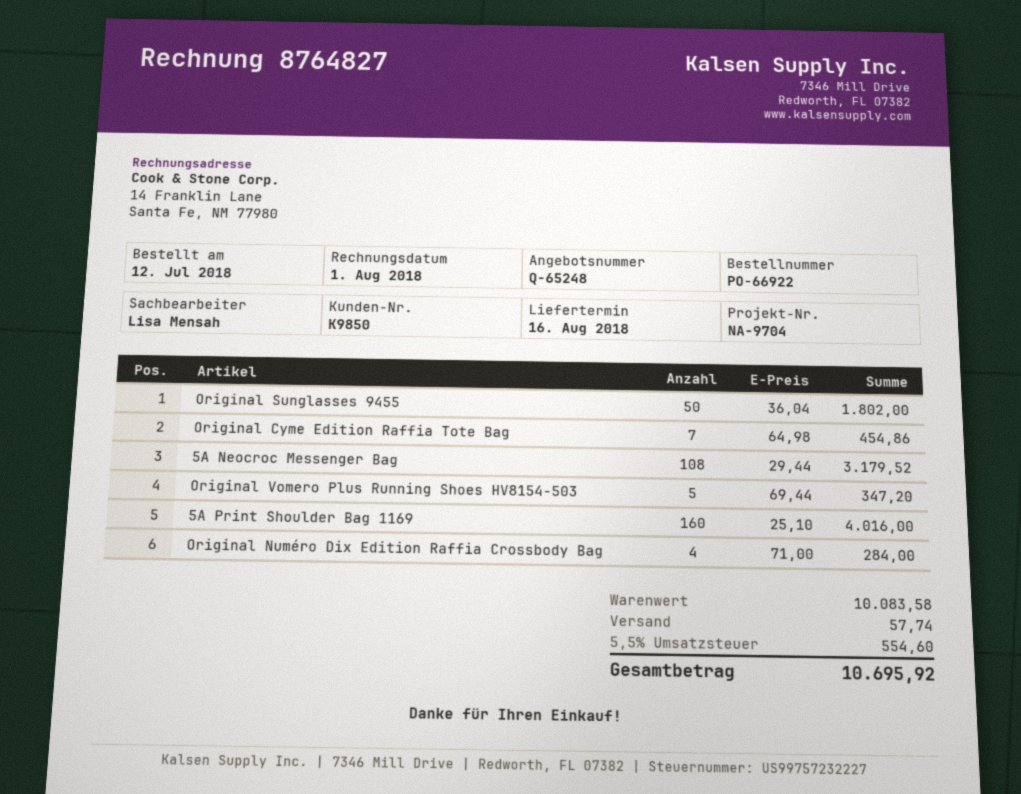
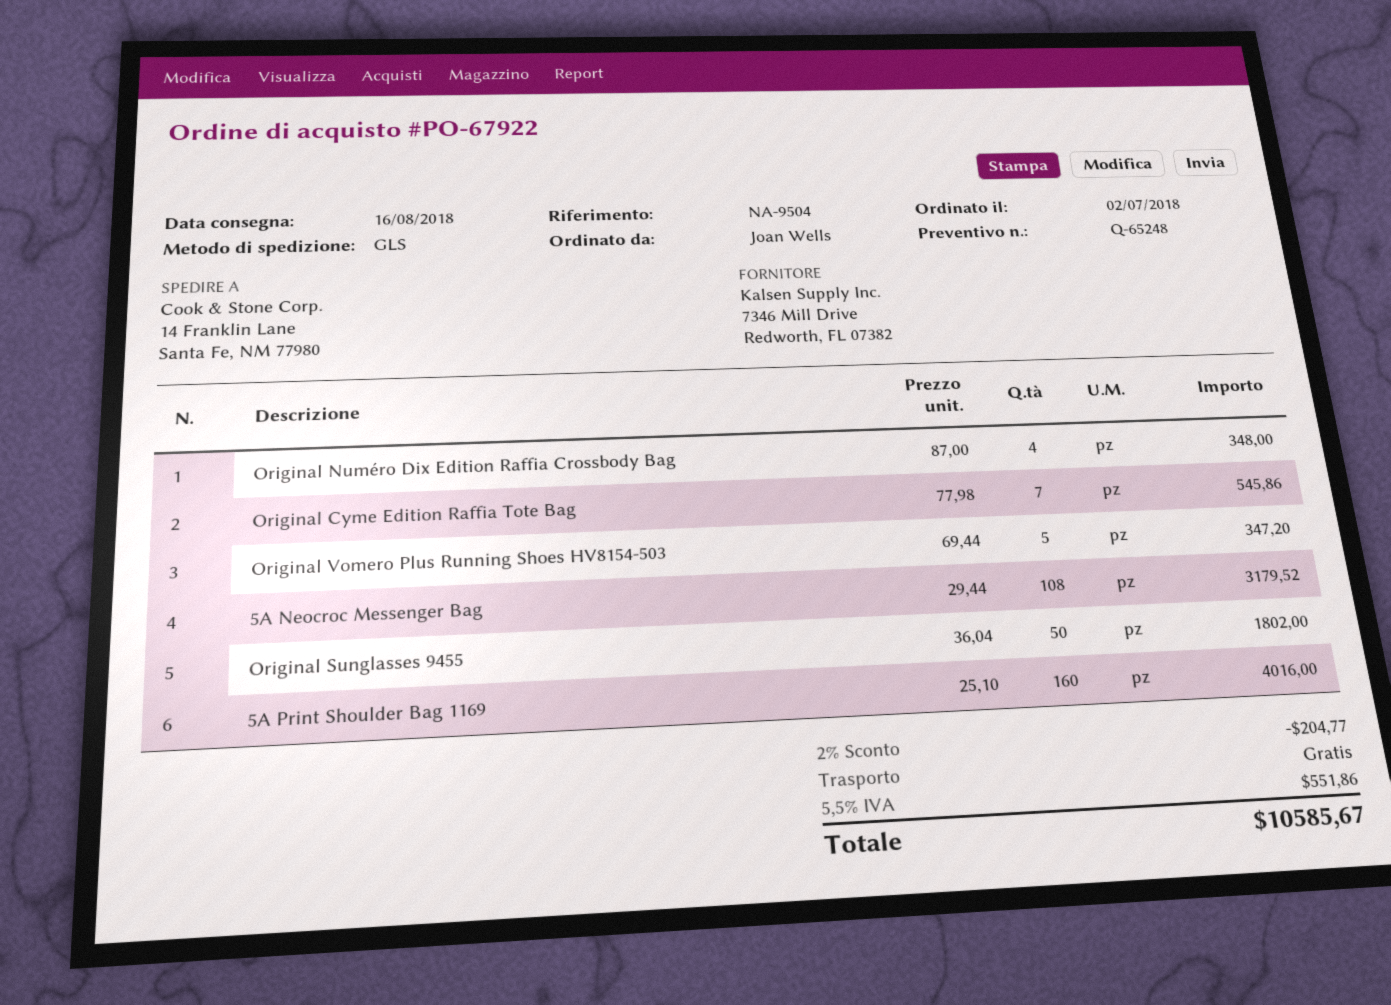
order number: PO-66922 -> PO-67922
order date: 2018-07-12 -> 2018-07-02
reference: NA-9704 -> NA-9504
Original Cyme Edition Raffia Tote Bag: 7 x 64.98 = 454.86 -> 7 x 77.98 = 545.86
Original Numéro Dix Edition Raffia Crossbody Bag: 4 x 71.00 = 284.00 -> 4 x 87.00 = 348.00
discount: none -> 2% = 204.77
shipping: 57.74 -> 0.00
tax: 5.5% = 554.60 -> 5.5% = 551.86
total: 10695.92 -> 10585.67

